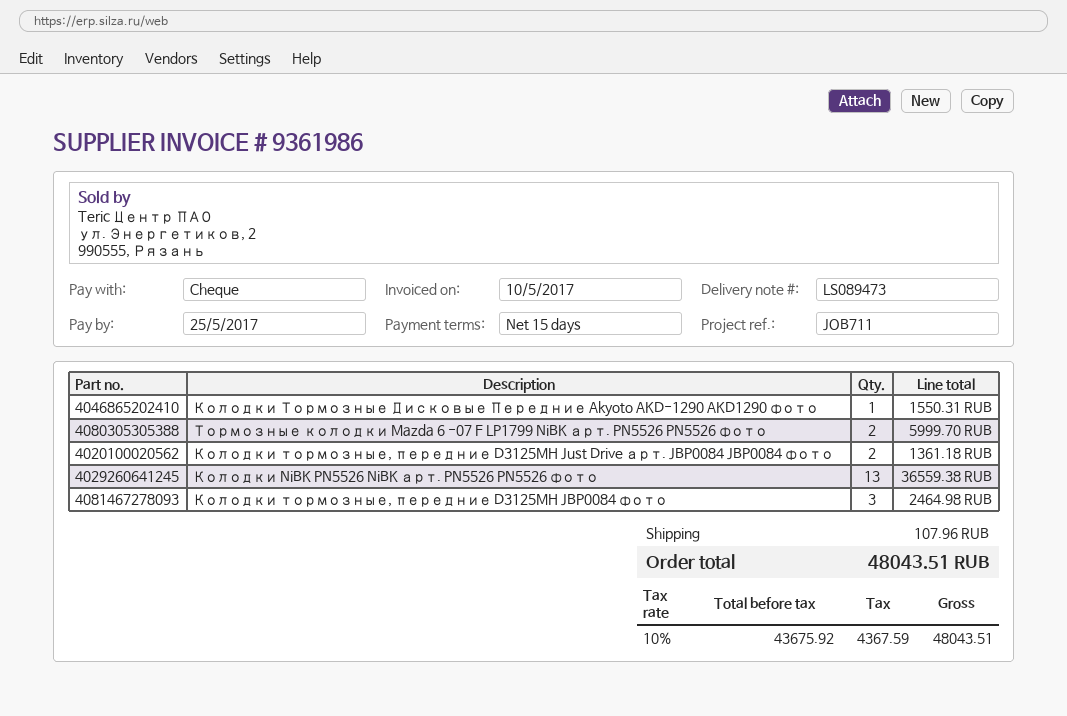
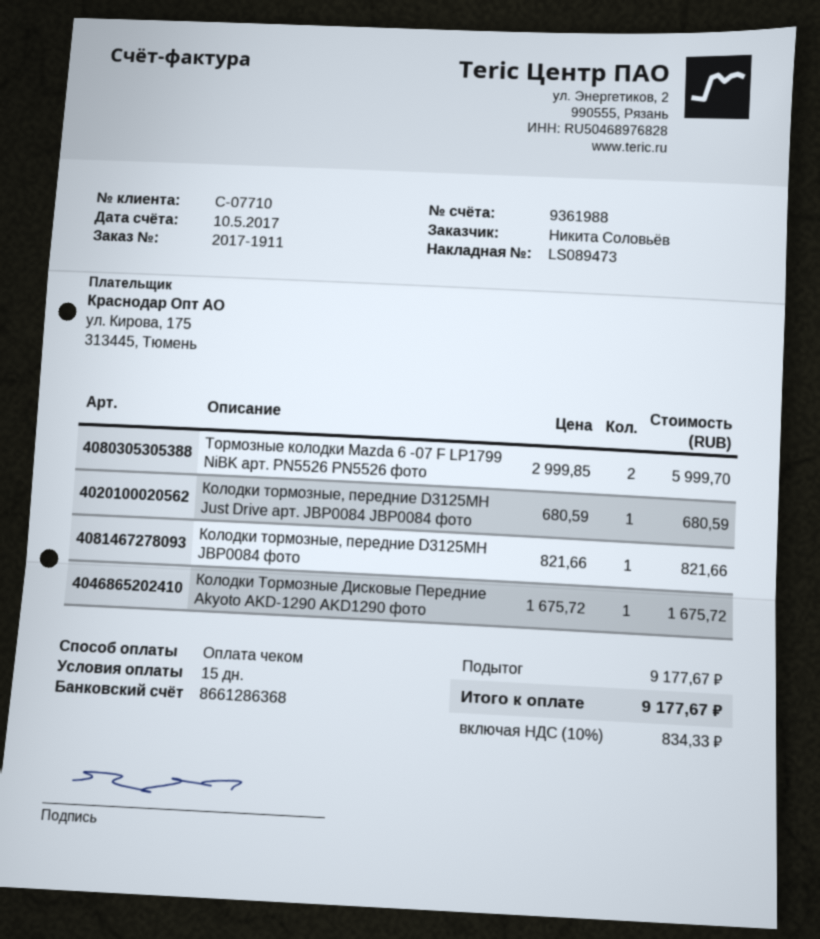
invoice number: 9361986 -> 9361988
Колодки Тормозные Дисковые Передние Akyoto AKD-1290 AKD1290 фото: 1 for 1550.31 -> 1 for 1675.72
Колодки тормозные, передние D3125MH Just Drive арт. JBP0084 JBP0084 фото: 2 for 1361.18 -> 1 for 680.59
Колодки NiBK PN5526 NiBK арт. PN5526 PN5526 фото: 13 for 36559.38 -> none
Колодки тормозные, передние D3125MH JBP0084 фото: 3 for 2464.98 -> 1 for 821.66
shipping: 107.96 -> none
tax: 10% = 4367.59 -> 10% = 834.33
total: 48043.51 -> 9177.67

